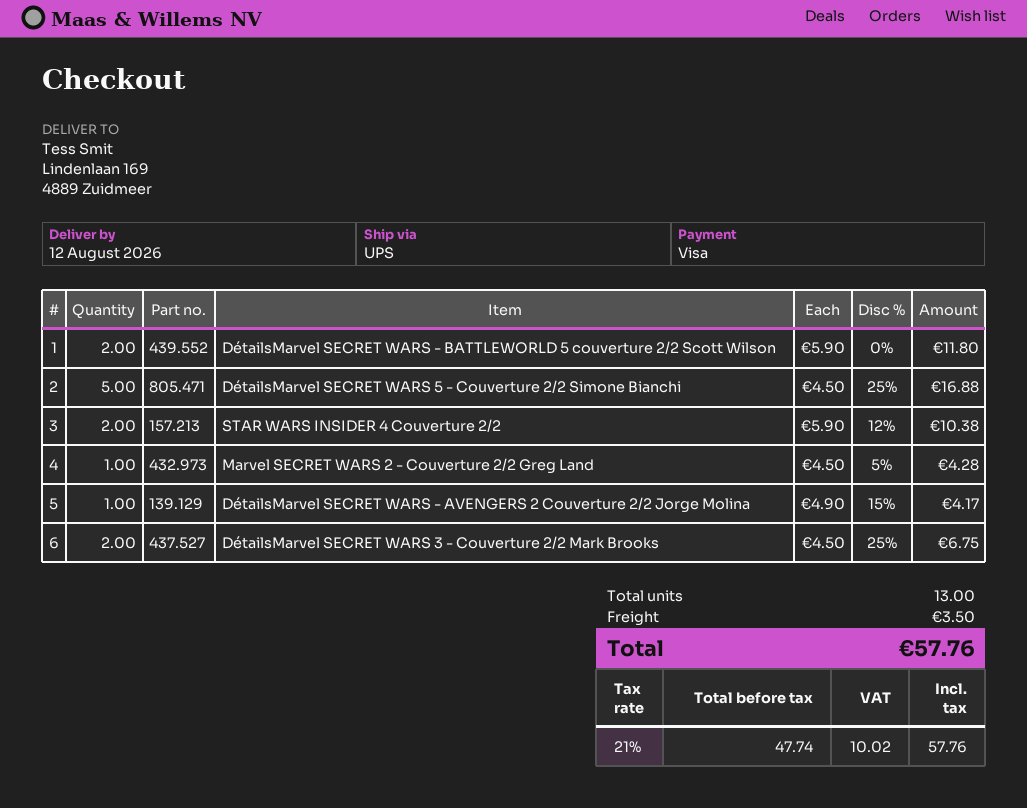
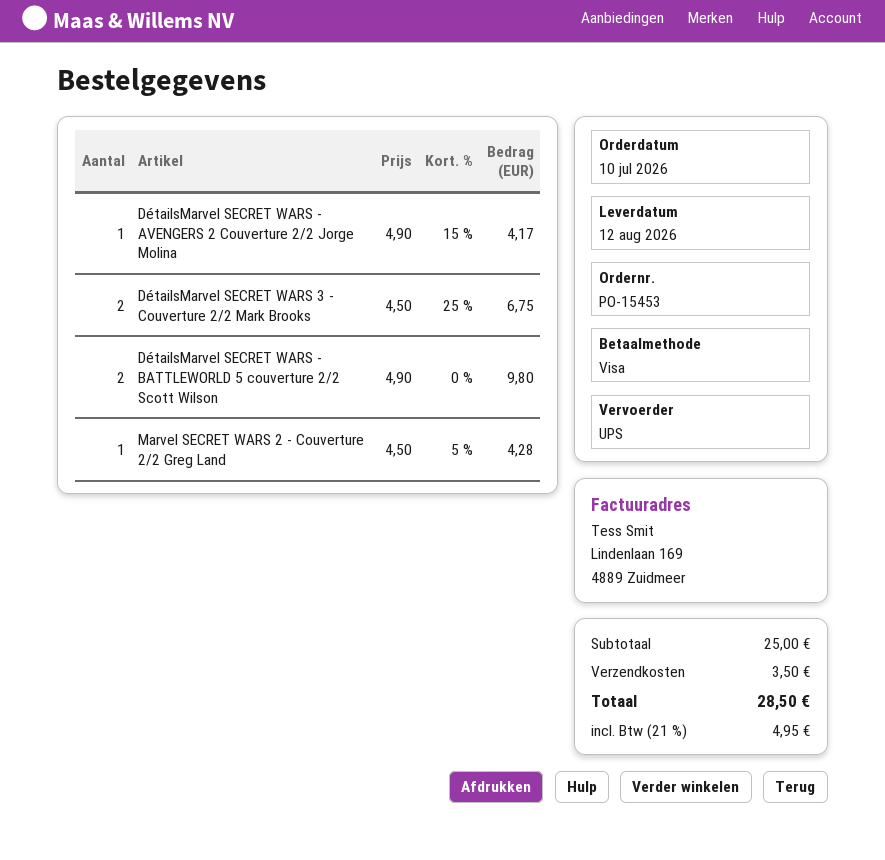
DétailsMarvel SECRET WARS - BATTLEWORLD 5 couverture 2/2 Scott Wilson: 2 x 5.90 = 11.80 -> 2 x 4.90 = 9.80
DétailsMarvel SECRET WARS 5 - Couverture 2/2 Simone Bianchi: 5 x 4.50 - 25% = 16.88 -> none
STAR WARS INSIDER 4 Couverture 2/2: 2 x 5.90 - 12% = 10.38 -> none
tax: 21% = 10.02 -> 21% = 4.95
total: 57.76 -> 28.50

